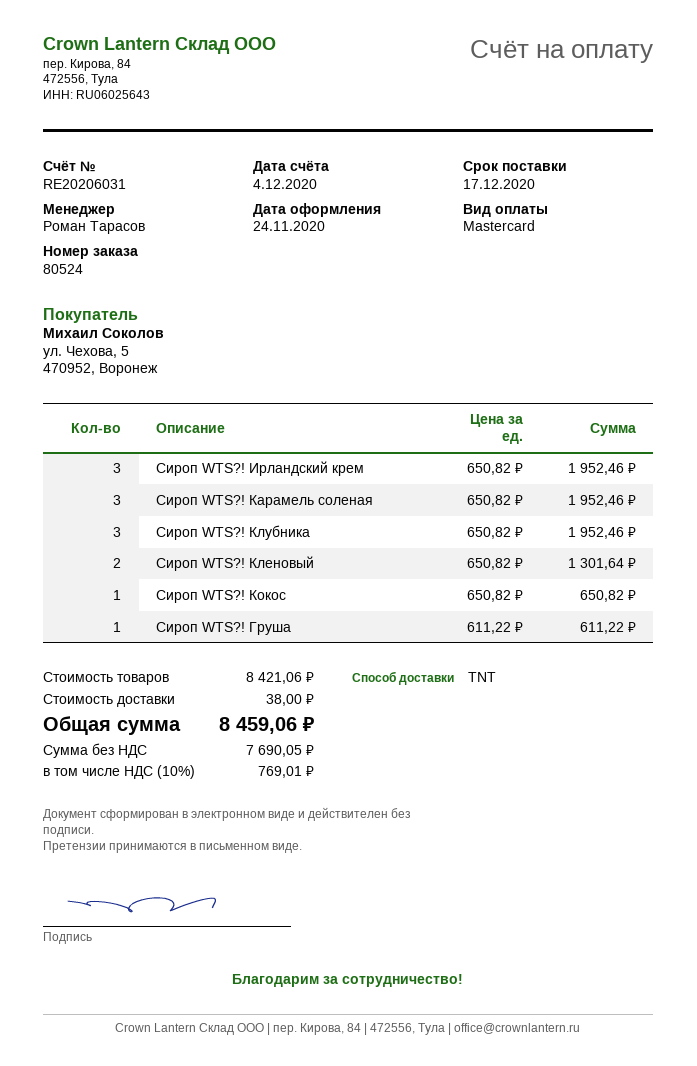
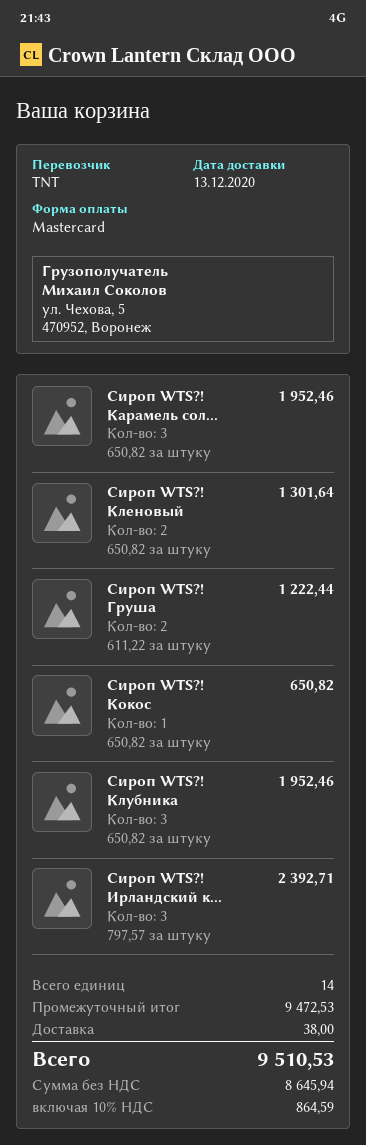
delivery date: 2020-12-17 -> 2020-12-13
Сироп WTS?! Ирландский крем: 3 x 650.82 = 1952.46 -> 3 x 797.57 = 2392.71
Сироп WTS?! Груша: 1 x 611.22 = 611.22 -> 2 x 611.22 = 1222.44
subtotal: 8421.06 -> 9472.53
net: 7690.05 -> 8645.94
tax: 10% = 769.01 -> 10% = 864.59
total: 8459.06 -> 9510.53

